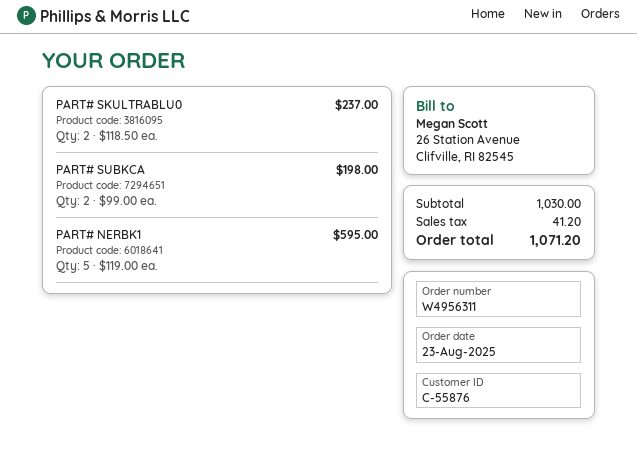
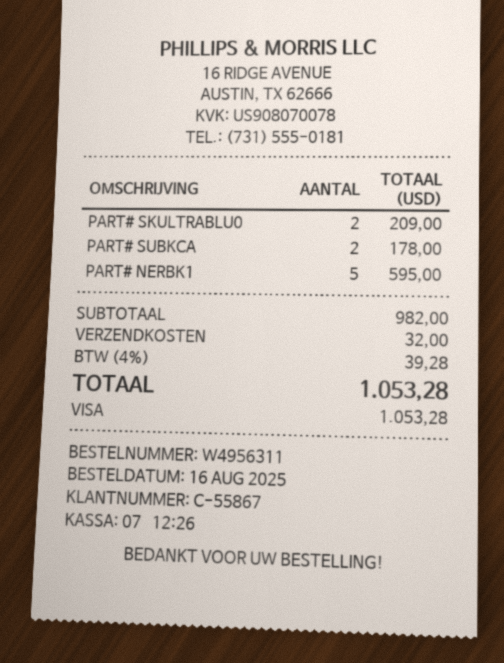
order date: 2025-08-23 -> 2025-08-16
customer number: C-55876 -> C-55867
PART# SKULTRABLU0: 2 for 237.00 -> 2 for 209.00
PART# SUBKCA: 2 for 198.00 -> 2 for 178.00
subtotal: 1030.00 -> 982.00
shipping: none -> 32.00
tax: 41.20 -> 39.28
total: 1071.20 -> 1053.28

